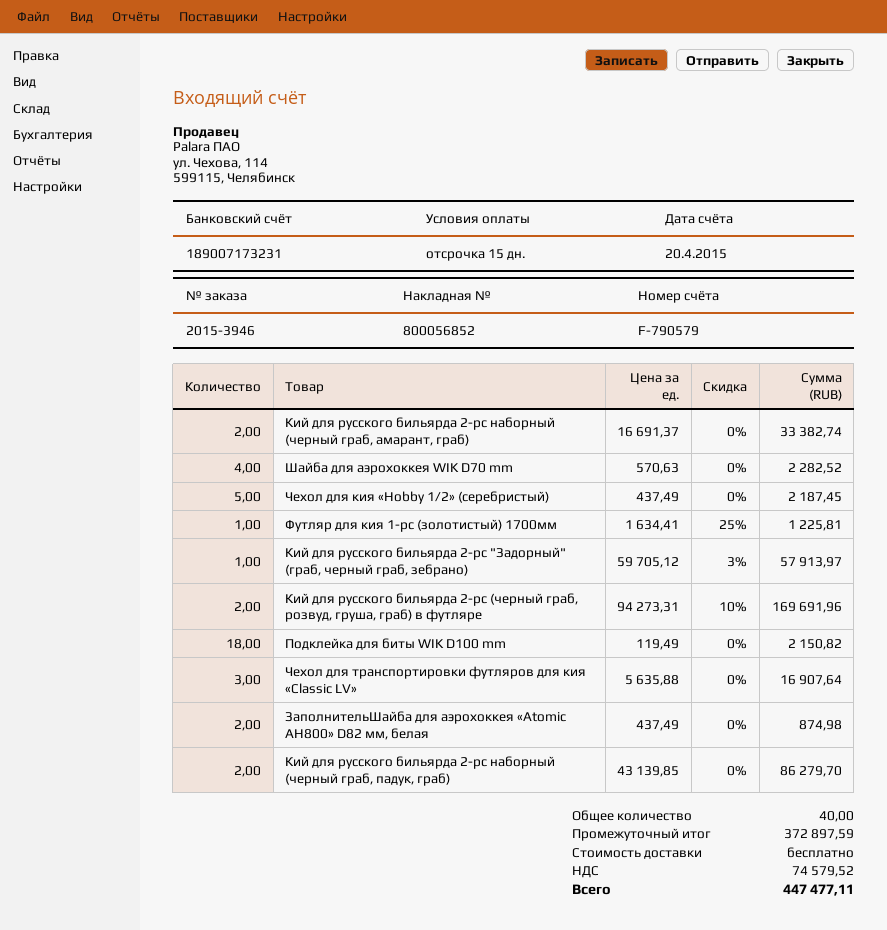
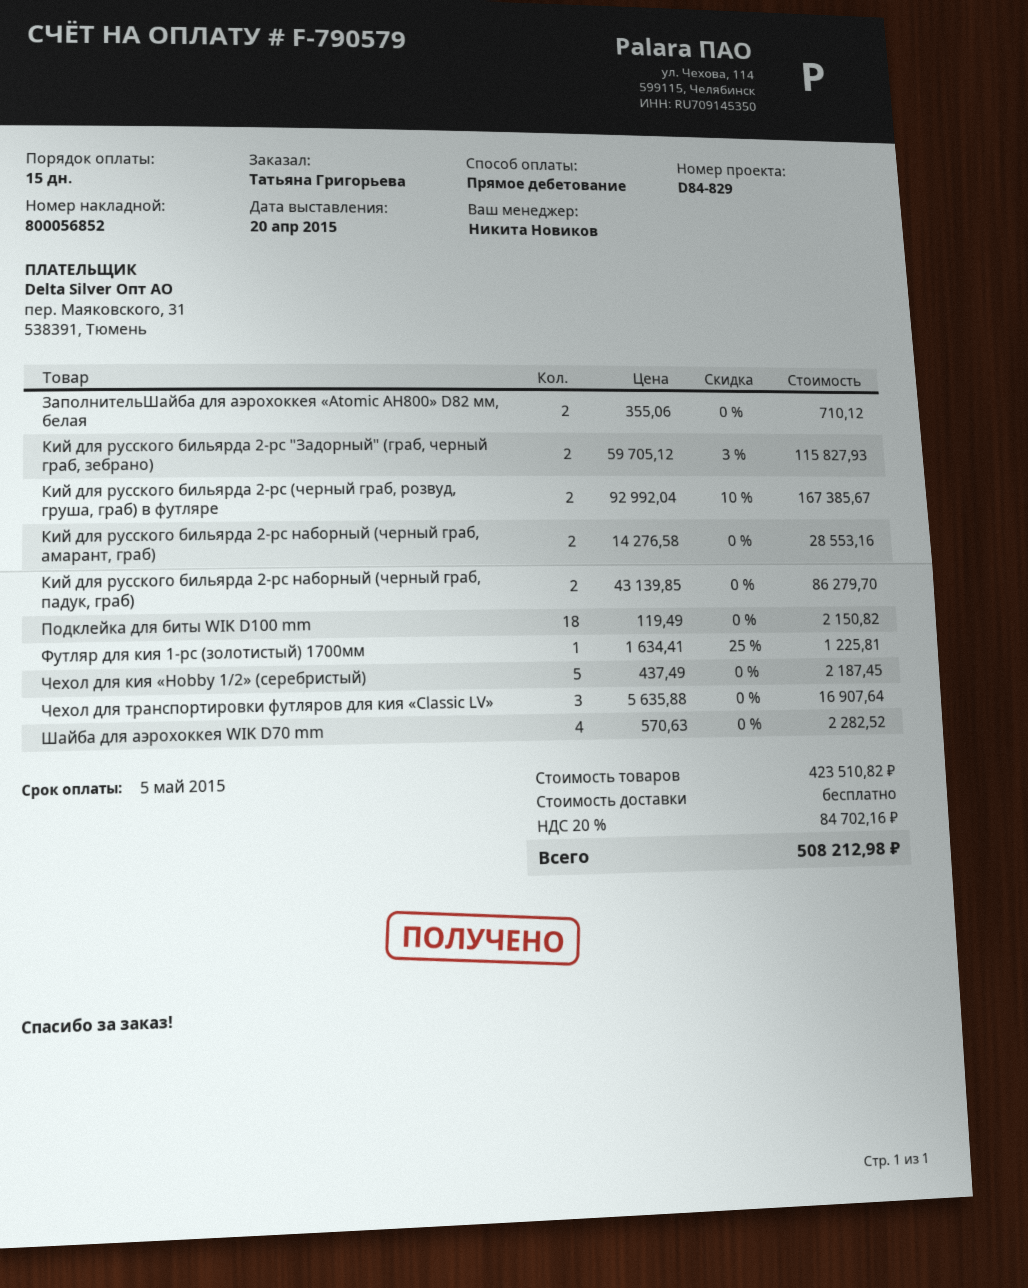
Кий для русского бильярда 2-pc наборный (черный граб, амарант, граб): 2 x 16691.37 = 33382.74 -> 2 x 14276.58 = 28553.16
Кий для русского бильярда 2-pc "Задорный" (граб, черный граб, зебрано): 1 x 59705.12 - 3% = 57913.97 -> 2 x 59705.12 - 3% = 115827.93
Кий для русского бильярда 2-pc (черный граб, розвуд, груша, граб) в футляре: 2 x 94273.31 - 10% = 169691.96 -> 2 x 92992.04 - 10% = 167385.67
ЗаполнительШайба для аэрохоккея «Atomic AH800» D82 мм, белая: 2 x 437.49 = 874.98 -> 2 x 355.06 = 710.12
subtotal: 372897.59 -> 423510.82
tax: 74579.52 -> 84702.16
total: 447477.11 -> 508212.98

